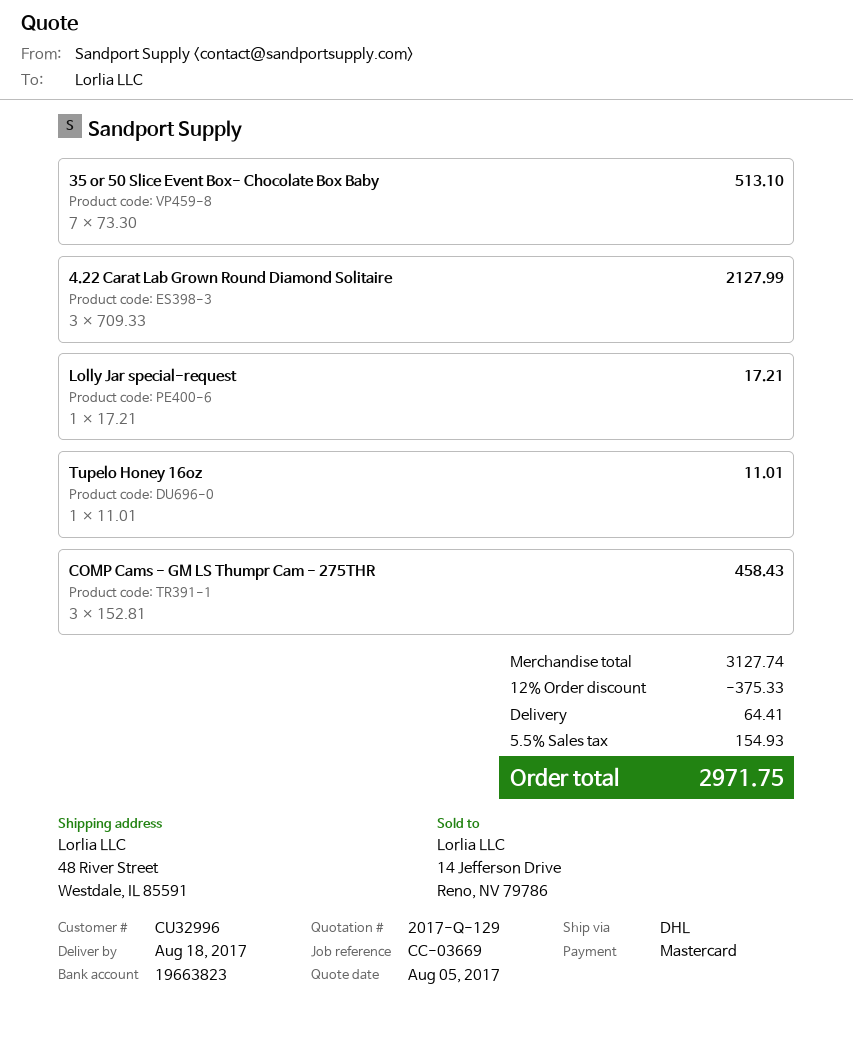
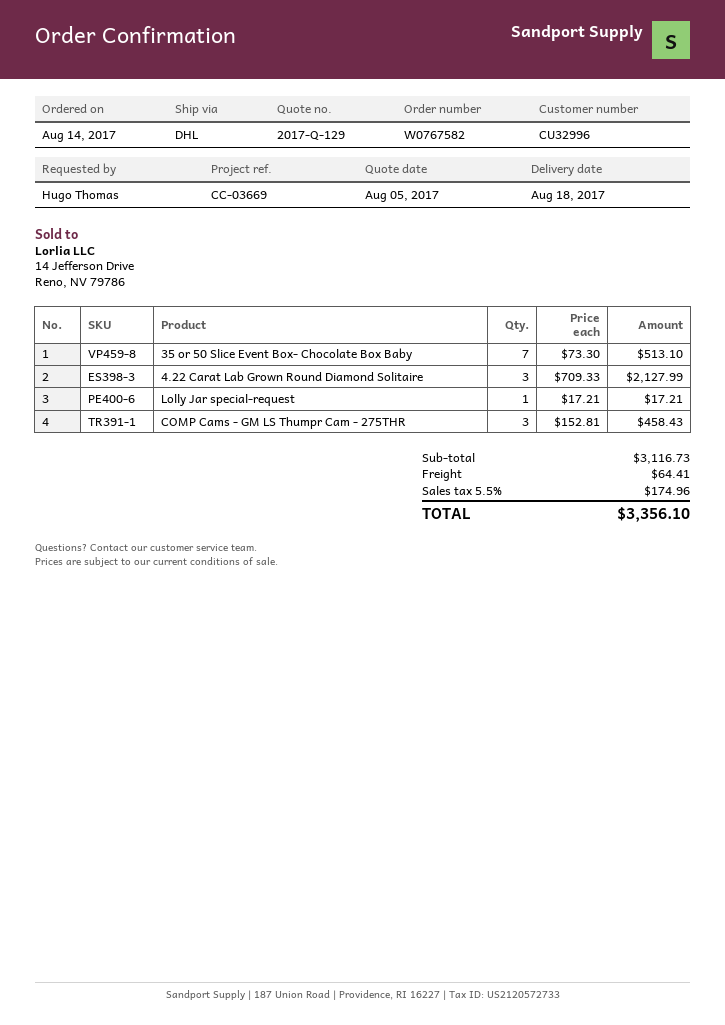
Tupelo Honey 16oz: 1 x 11.01 = 11.01 -> none
subtotal: 3127.74 -> 3116.73
discount: 12% = 375.33 -> none
tax: 5.5% = 154.93 -> 5.5% = 174.96
total: 2971.75 -> 3356.10

